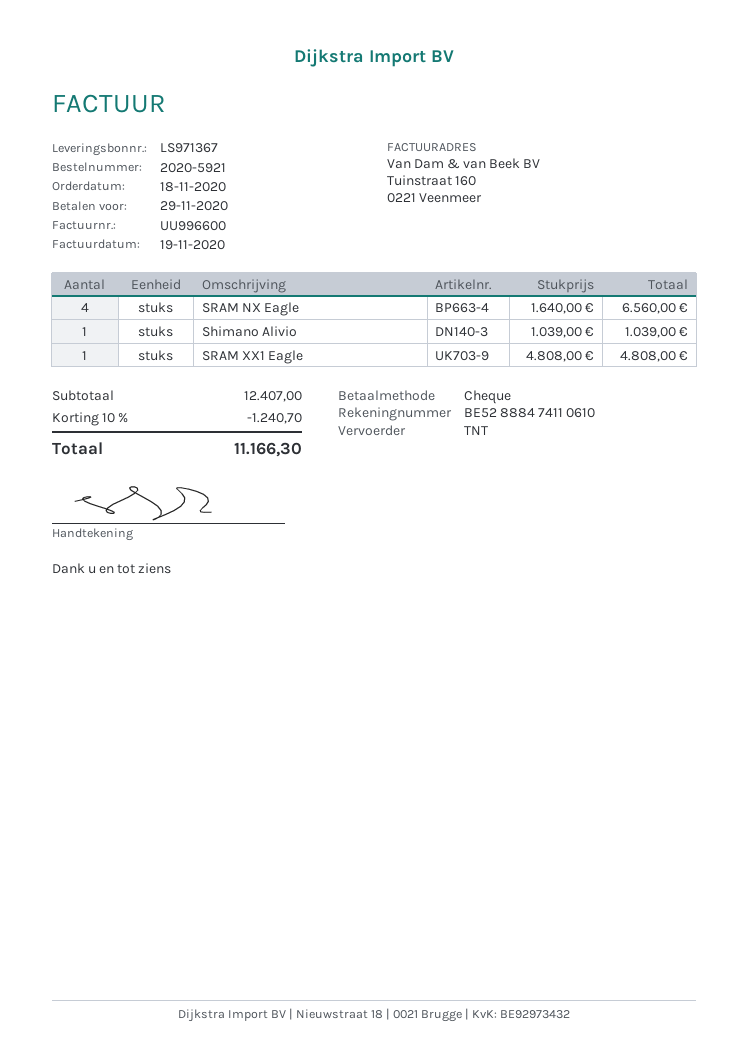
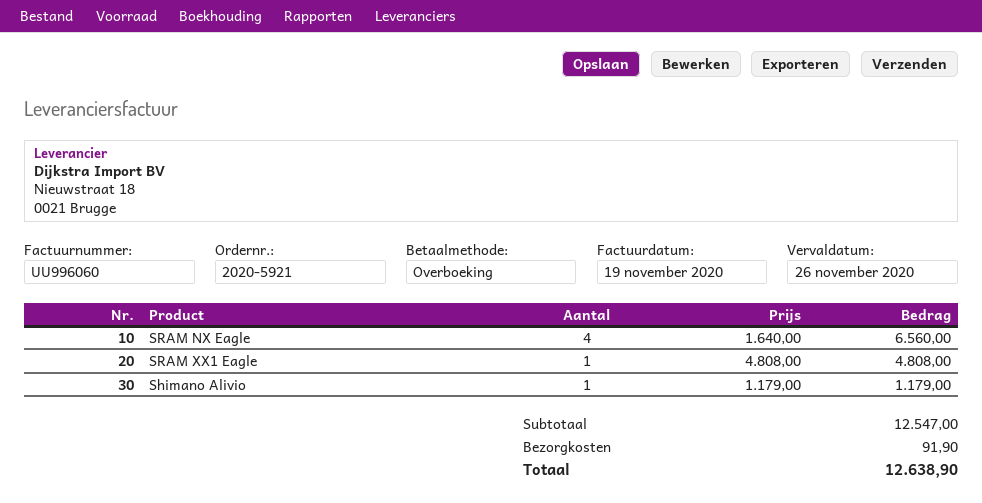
invoice number: UU996600 -> UU996060
due date: 2020-11-29 -> 2020-11-26
payment method: cheque -> bank transfer
Shimano Alivio: 1 x 1039.00 = 1039.00 -> 1 x 1179.00 = 1179.00
subtotal: 12407.00 -> 12547.00
discount: 10% = 1240.70 -> none
shipping: none -> 91.90
total: 11166.30 -> 12638.90

